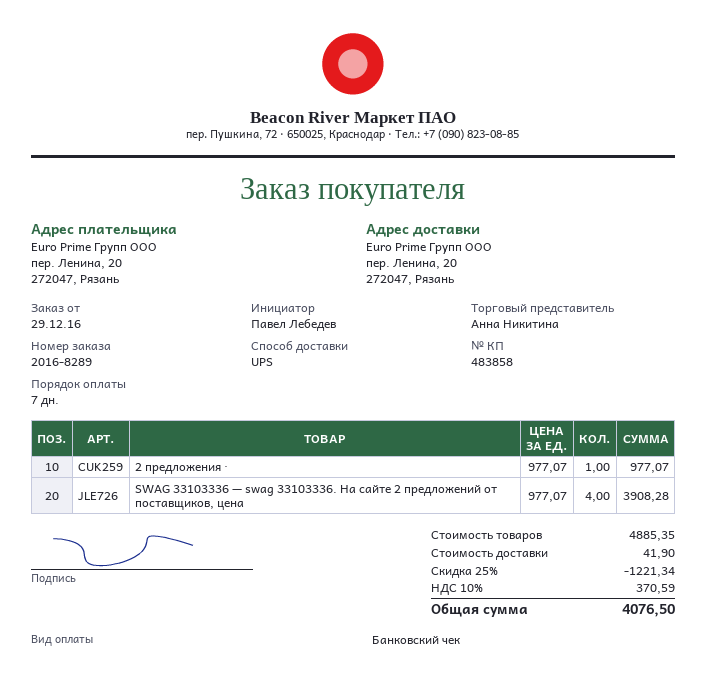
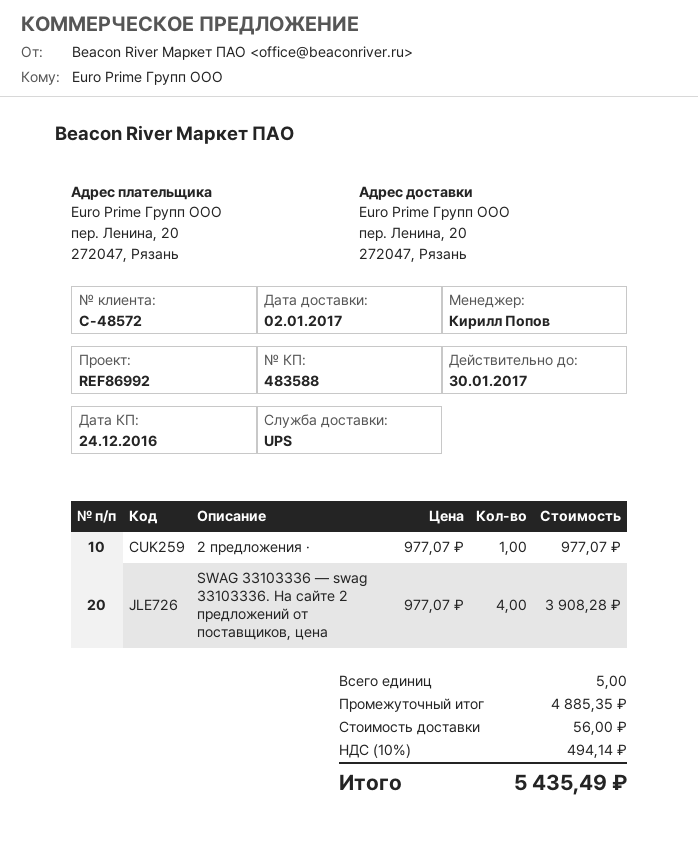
quote number: 483858 -> 483588
sales rep: Анна Никитина -> Кирилл Попов
discount: 25% = 1221.34 -> none
shipping: 41.90 -> 56.00
tax: 10% = 370.59 -> 10% = 494.14
total: 4076.50 -> 5435.49

